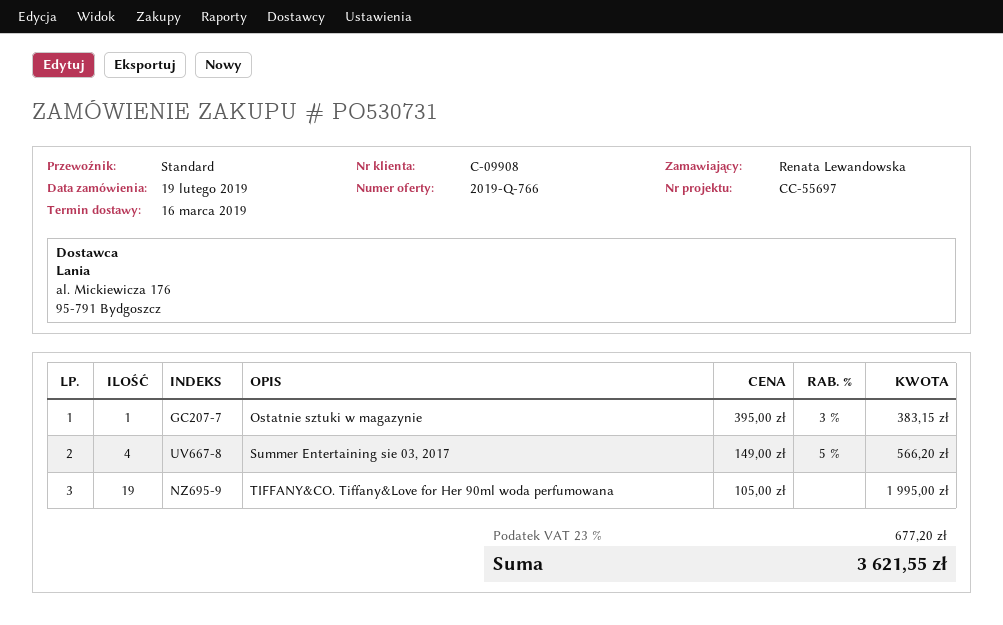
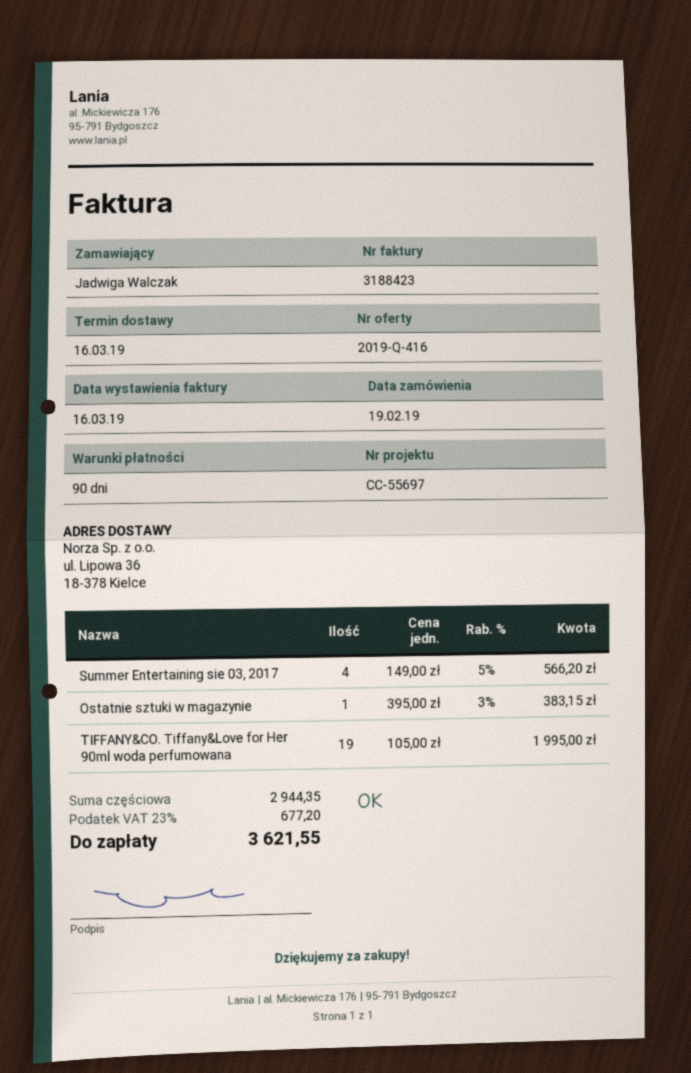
quote number: 2019-Q-766 -> 2019-Q-416
ordered by: Renata Lewandowska -> Jadwiga Walczak

